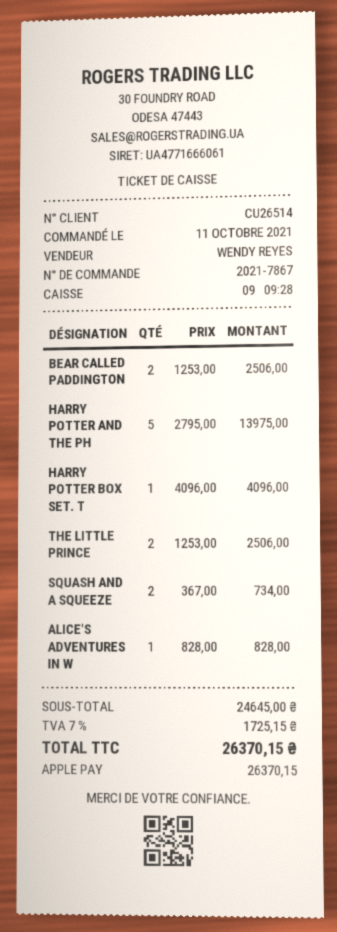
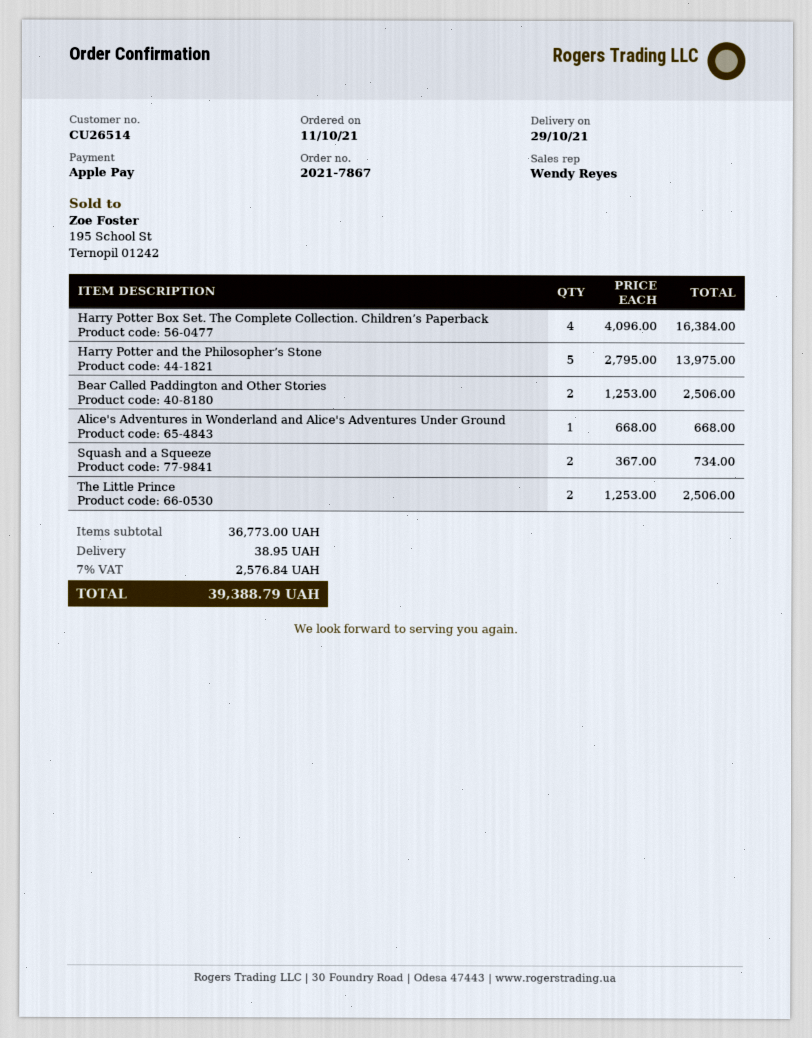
HARRY POTTER BOX SET. T: 1 x 4096.00 = 4096.00 -> 4 x 4096.00 = 16384.00
ALICE'S ADVENTURES IN W: 1 x 828.00 = 828.00 -> 1 x 668.00 = 668.00
subtotal: 24645.00 -> 36773.00
shipping: none -> 38.95
tax: 7% = 1725.15 -> 7% = 2576.84
total: 26370.15 -> 39388.79

